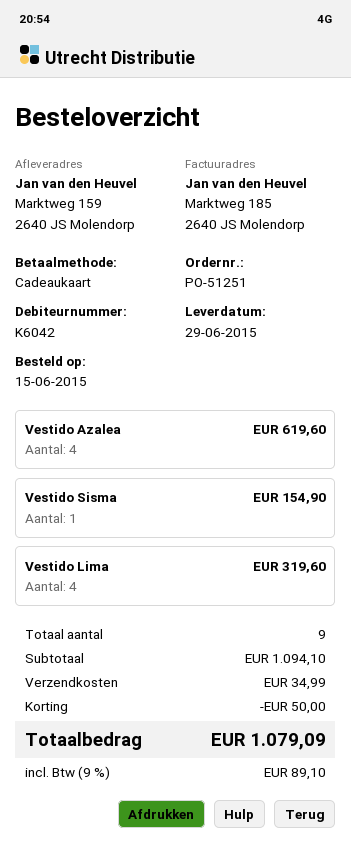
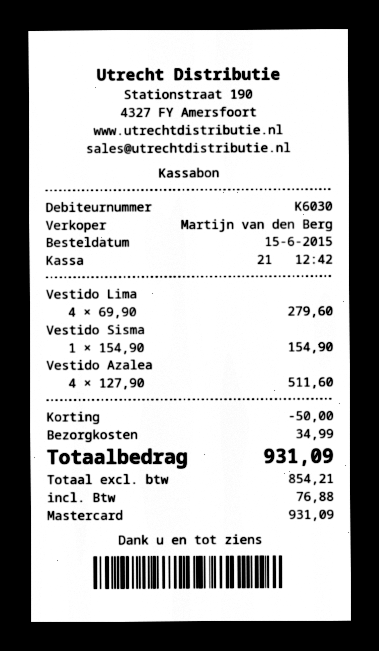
customer number: K6042 -> K6030
payment method: gift card -> Mastercard
Vestido Azalea: 4 for 619.60 -> 4 for 511.60
Vestido Lima: 4 for 319.60 -> 4 for 279.60
tax: 89.10 -> 76.88
total: 1079.09 -> 931.09

